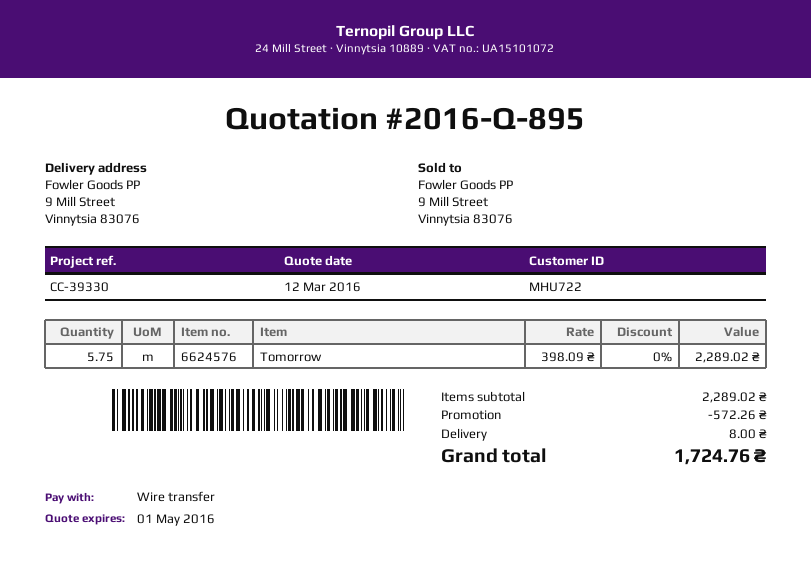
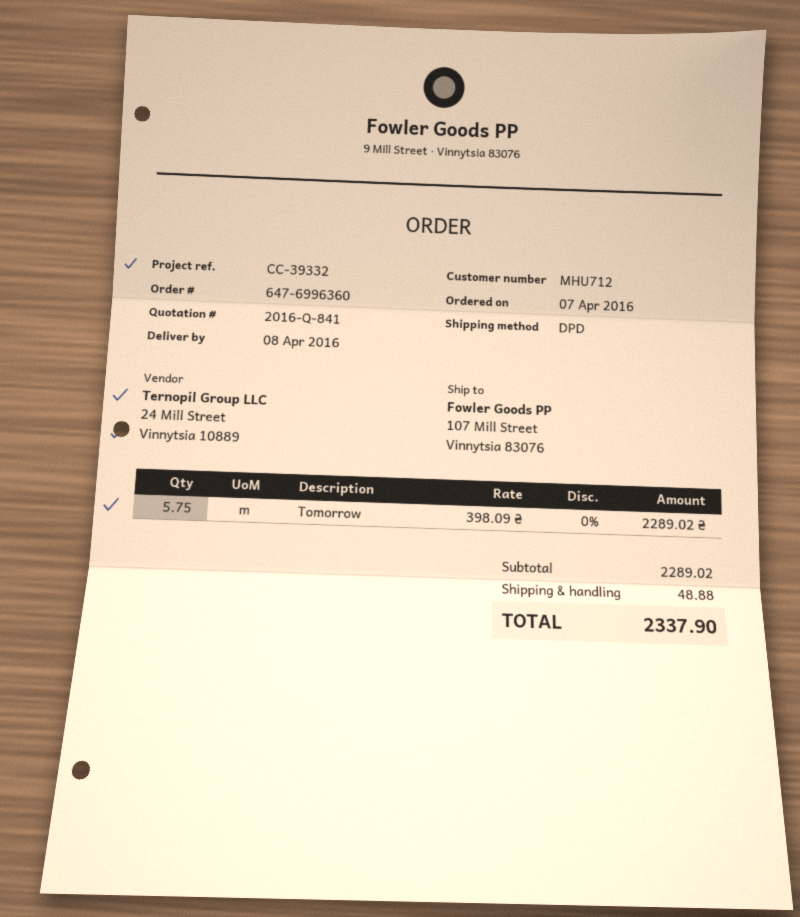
quote number: 2016-Q-895 -> 2016-Q-841
customer number: MHU722 -> MHU712
reference: CC-39330 -> CC-39332
ship to: 9 Mill Street, Vinnytsia 83076 -> 107 Mill Street, Vinnytsia 83076
discount: 572.26 -> none
shipping: 8.00 -> 48.88
total: 1724.76 -> 2337.90

